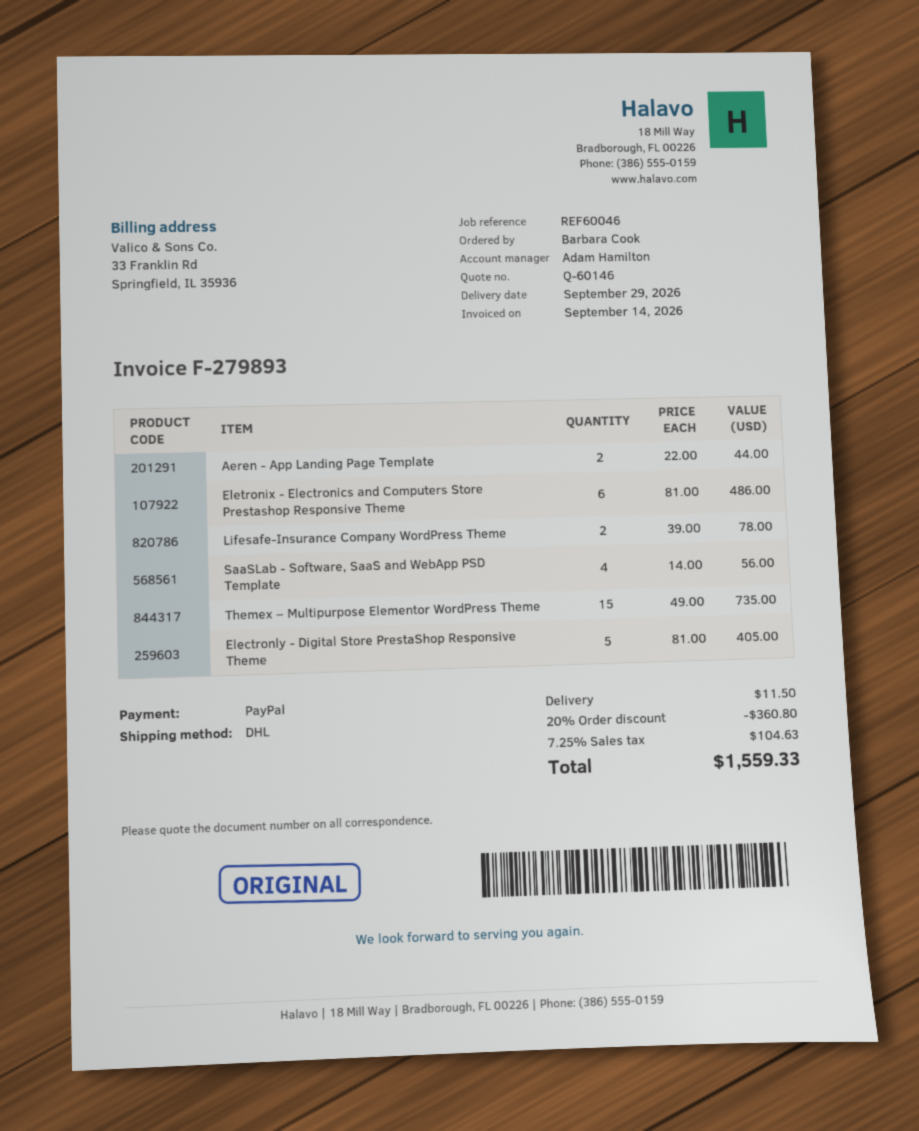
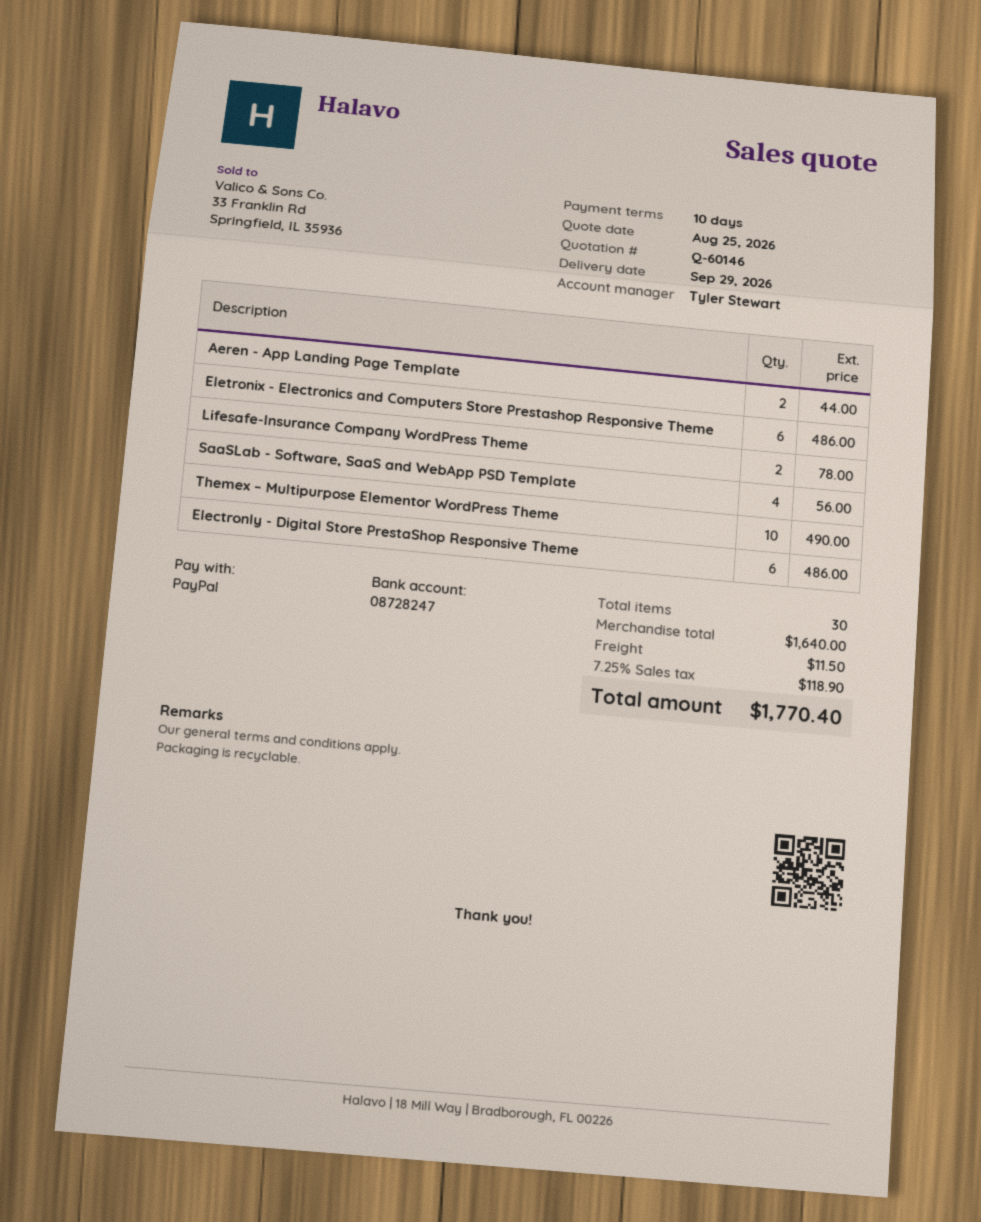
sales rep: Adam Hamilton -> Tyler Stewart
Themex – Multipurpose Elementor WordPress Theme: 15 for 735.00 -> 10 for 490.00
Electronly - Digital Store PrestaShop Responsive Theme: 5 for 405.00 -> 6 for 486.00
discount: 20% = 360.80 -> none
tax: 7.25% = 104.63 -> 7.25% = 118.90
total: 1559.33 -> 1770.40

